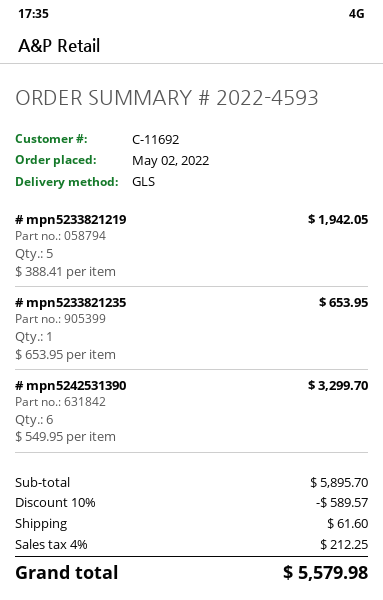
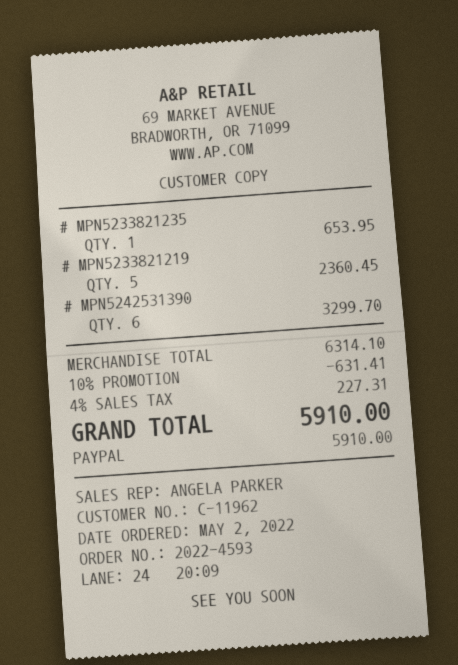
customer number: C-11692 -> C-11962
# mpn5233821219: 5 for 1942.05 -> 5 for 2360.45
subtotal: 5895.70 -> 6314.10
discount: 10% = 589.57 -> 10% = 631.41
shipping: 61.60 -> none
tax: 4% = 212.25 -> 4% = 227.31
total: 5579.98 -> 5910.00

